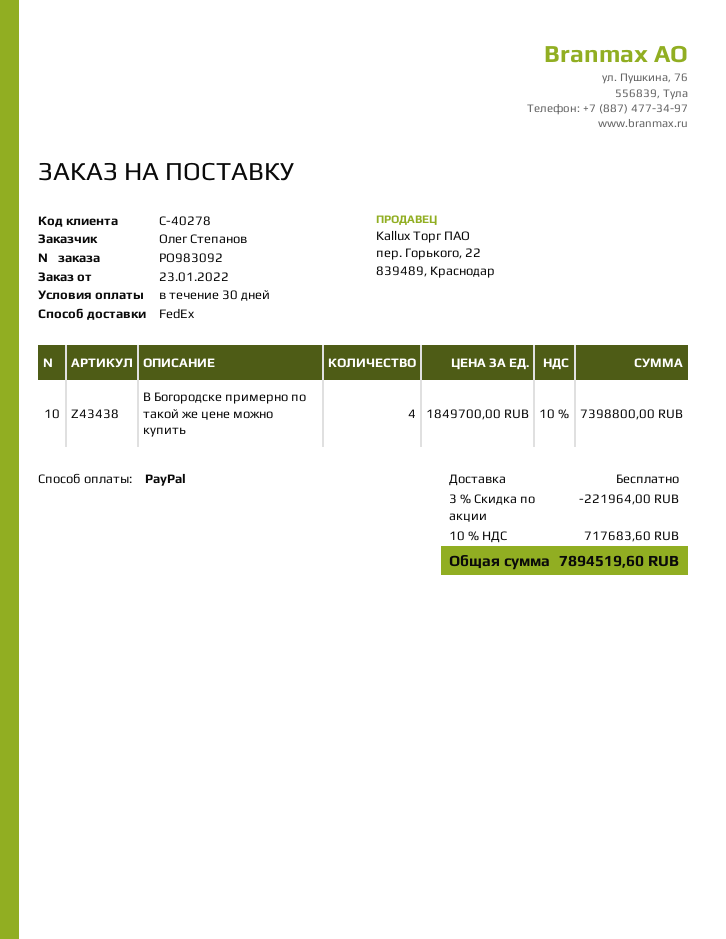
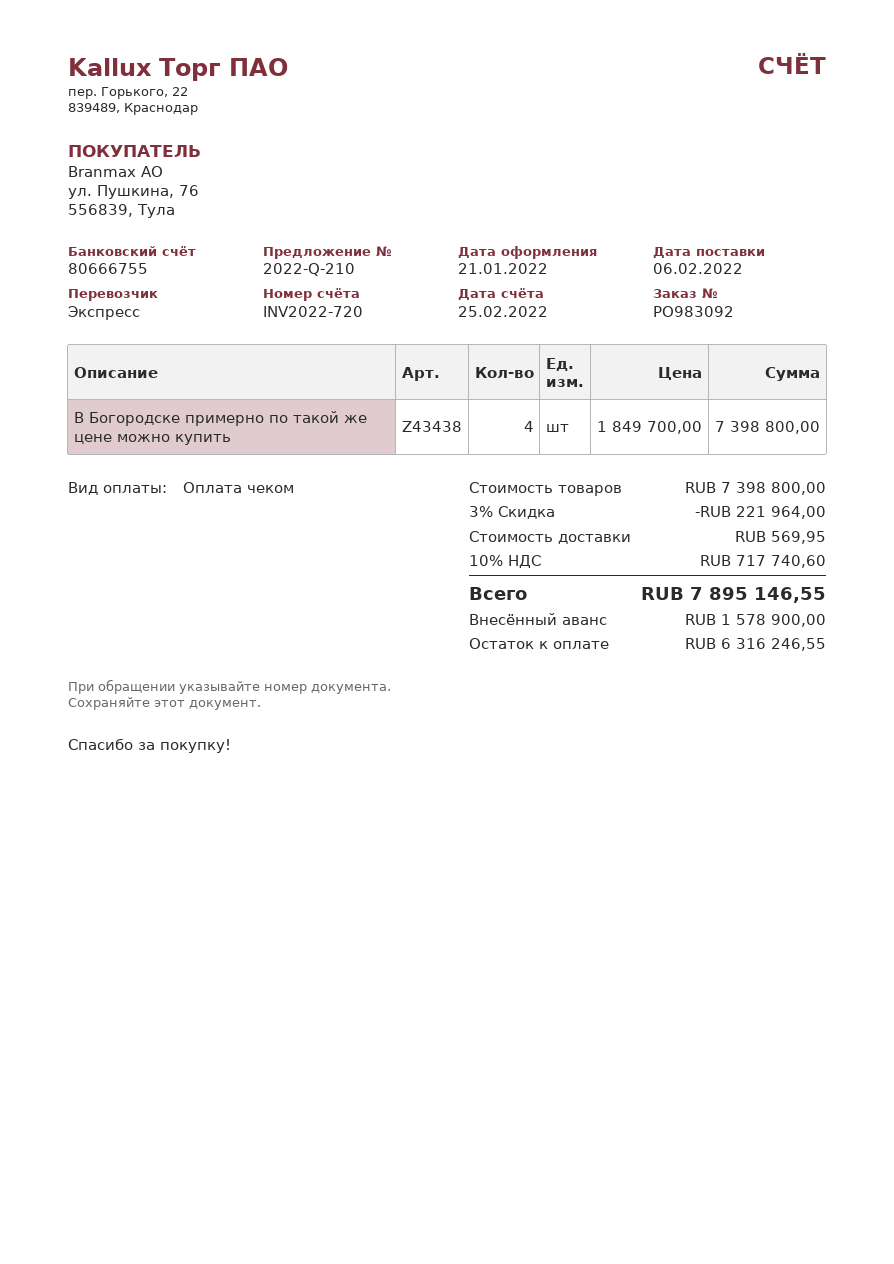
order date: 2022-01-23 -> 2022-01-21
payment method: PayPal -> cheque
shipping method: FedEx -> express
shipping: 0.00 -> 569.95
tax: 10% = 717683.60 -> 10% = 717740.60
total: 7894519.60 -> 7895146.55

